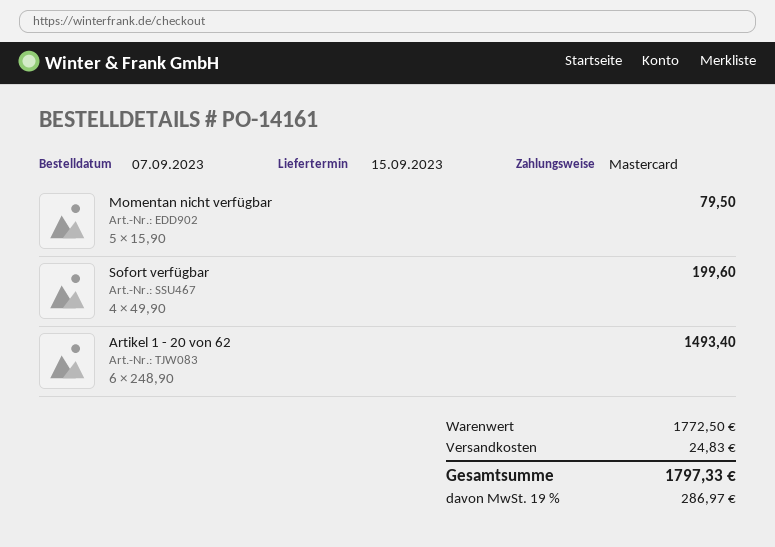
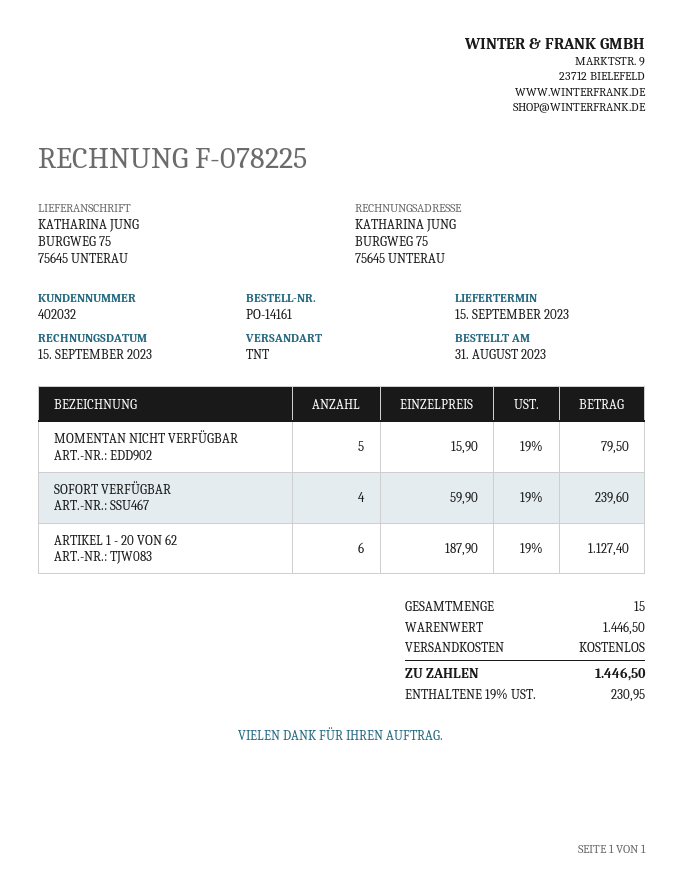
order date: 2023-09-07 -> 2023-08-31
Sofort verfügbar: 4 x 49.90 = 199.60 -> 4 x 59.90 = 239.60
Artikel 1 - 20 von 62: 6 x 248.90 = 1493.40 -> 6 x 187.90 = 1127.40
subtotal: 1772.50 -> 1446.50
shipping: 24.83 -> 0.00
tax: 19% = 286.97 -> 19% = 230.95
total: 1797.33 -> 1446.50

